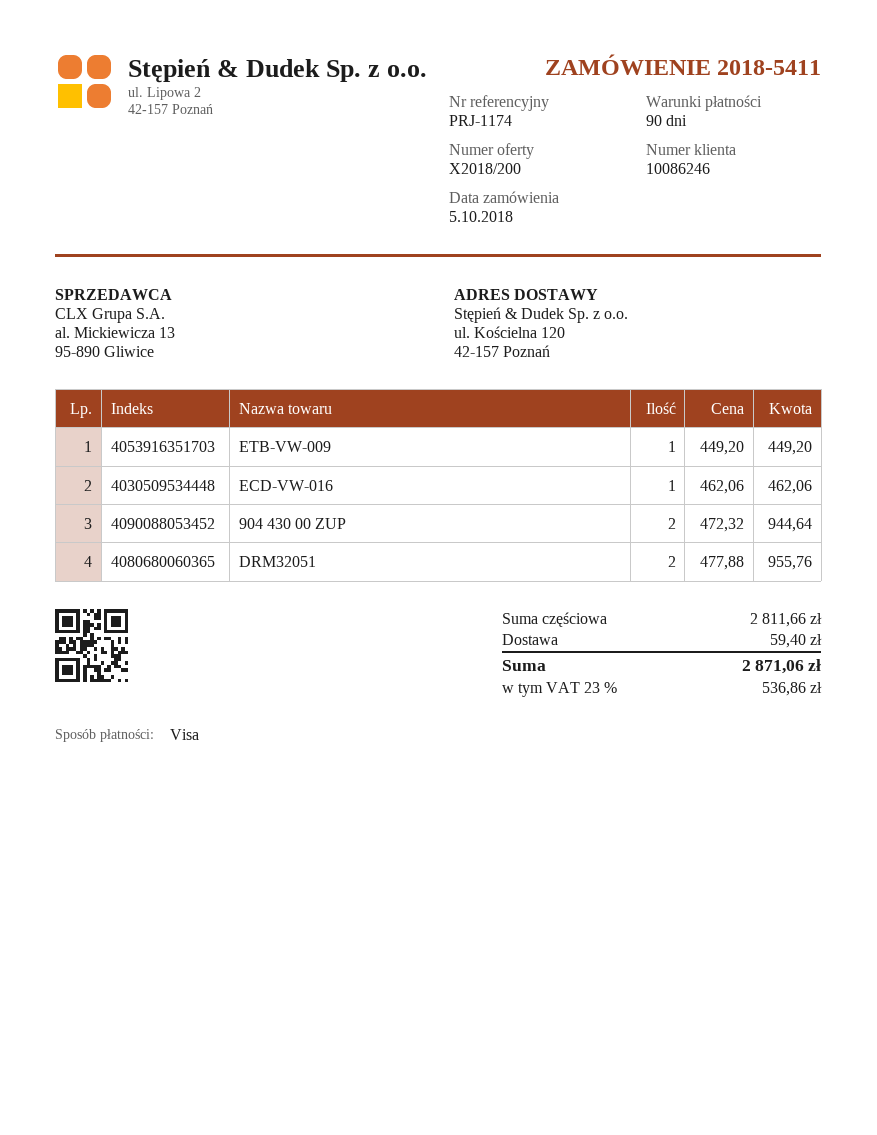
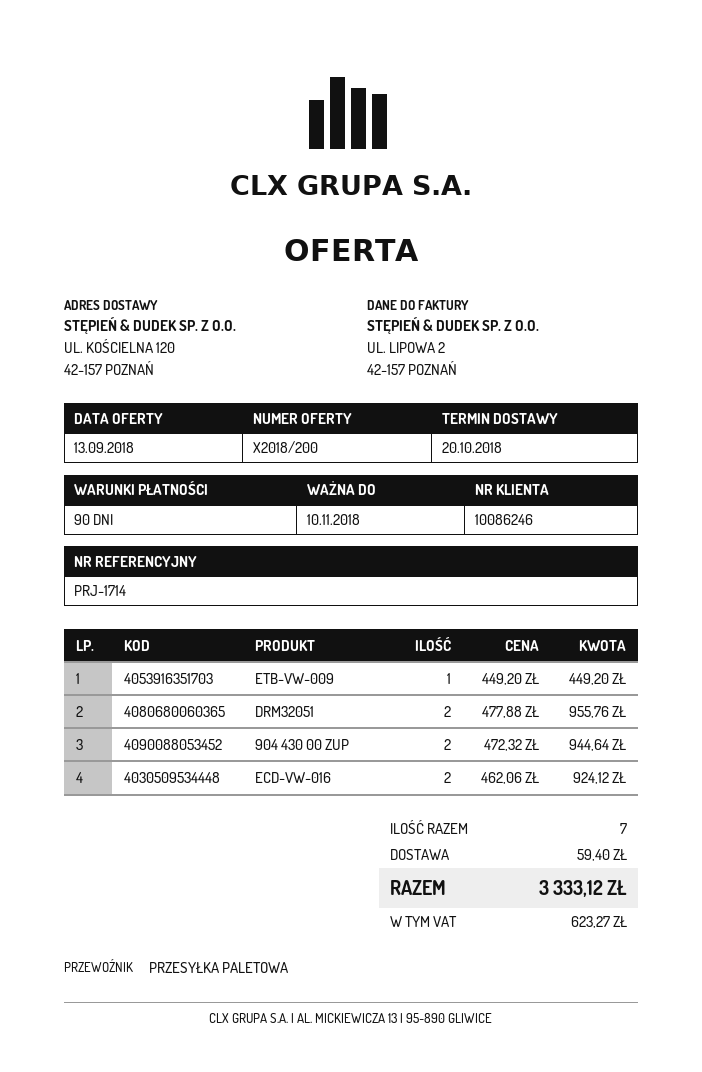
reference: PRJ-1174 -> PRJ-1714
ECD-VW-016: 1 x 462.06 = 462.06 -> 2 x 462.06 = 924.12
tax: 536.86 -> 623.27
total: 2871.06 -> 3333.12

